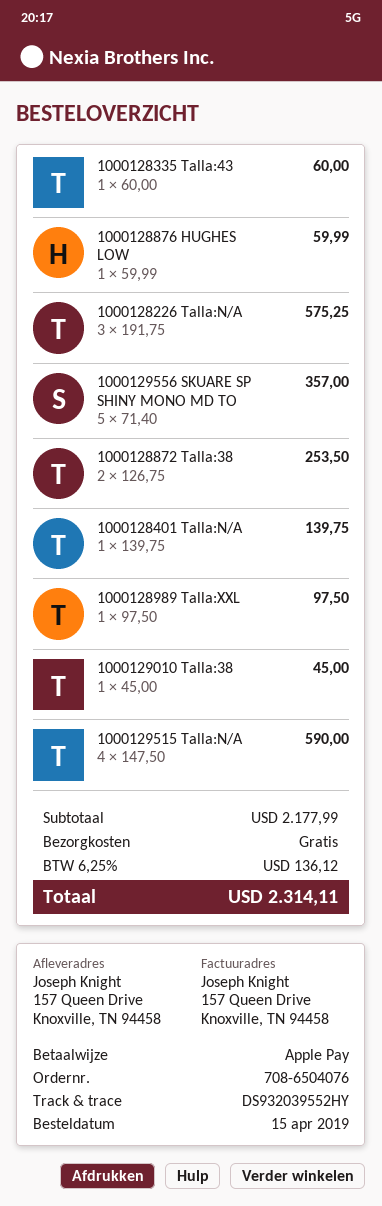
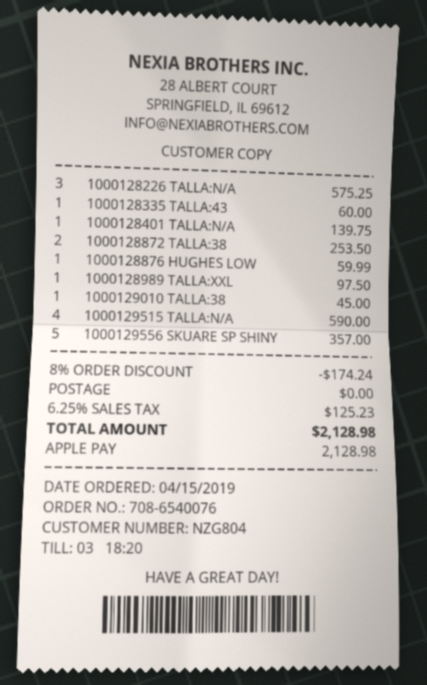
order number: 708-6504076 -> 708-6540076
discount: none -> 8% = 174.24
tax: 6.25% = 136.12 -> 6.25% = 125.23
total: 2314.11 -> 2128.98

